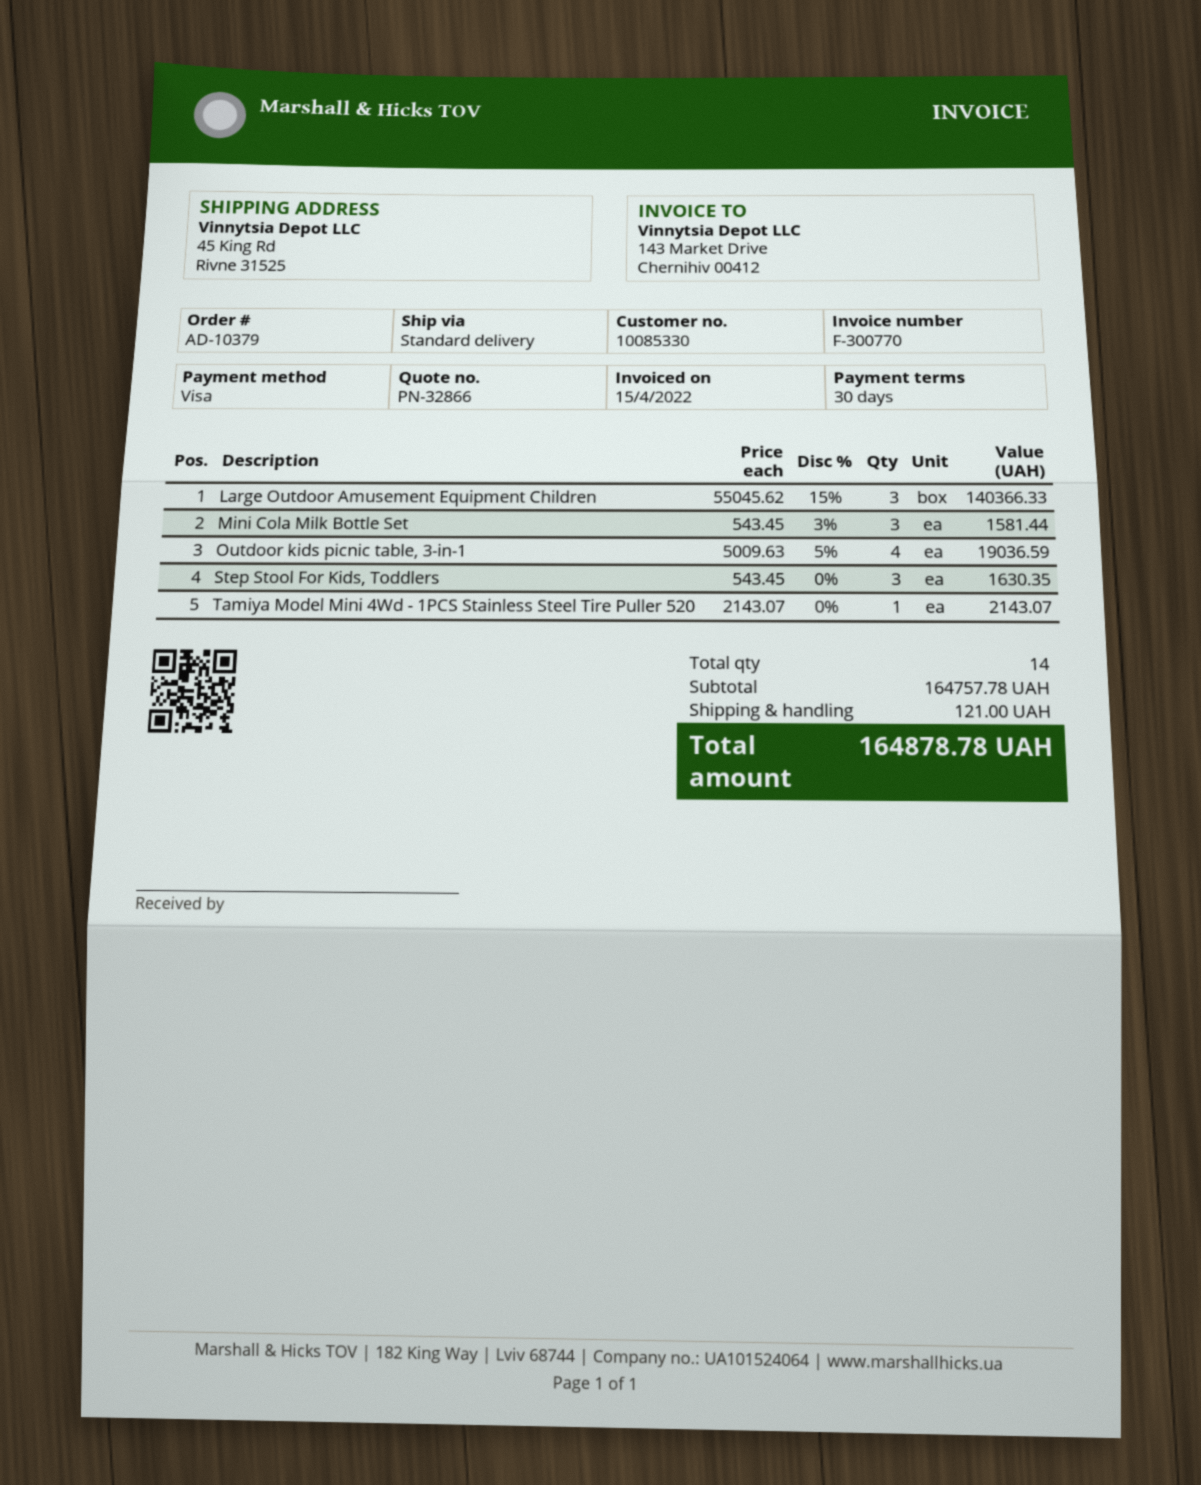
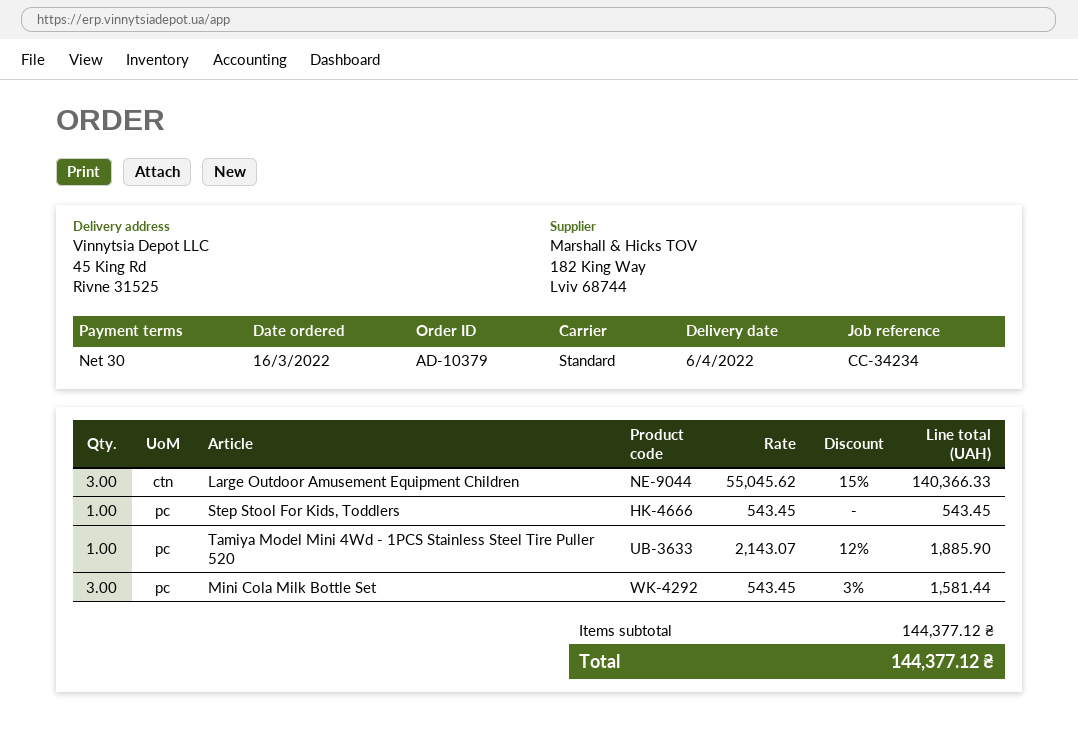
Outdoor kids picnic table, 3-in-1: 4 x 5009.63 - 5% = 19036.59 -> none
Step Stool For Kids, Toddlers: 3 x 543.45 = 1630.35 -> 1 x 543.45 = 543.45
Tamiya Model Mini 4Wd - 1PCS Stainless Steel Tire Puller 520: 1 x 2143.07 = 2143.07 -> 1 x 2143.07 - 12% = 1885.90
subtotal: 164757.78 -> 144377.12
shipping: 121.00 -> none
total: 164878.78 -> 144377.12

